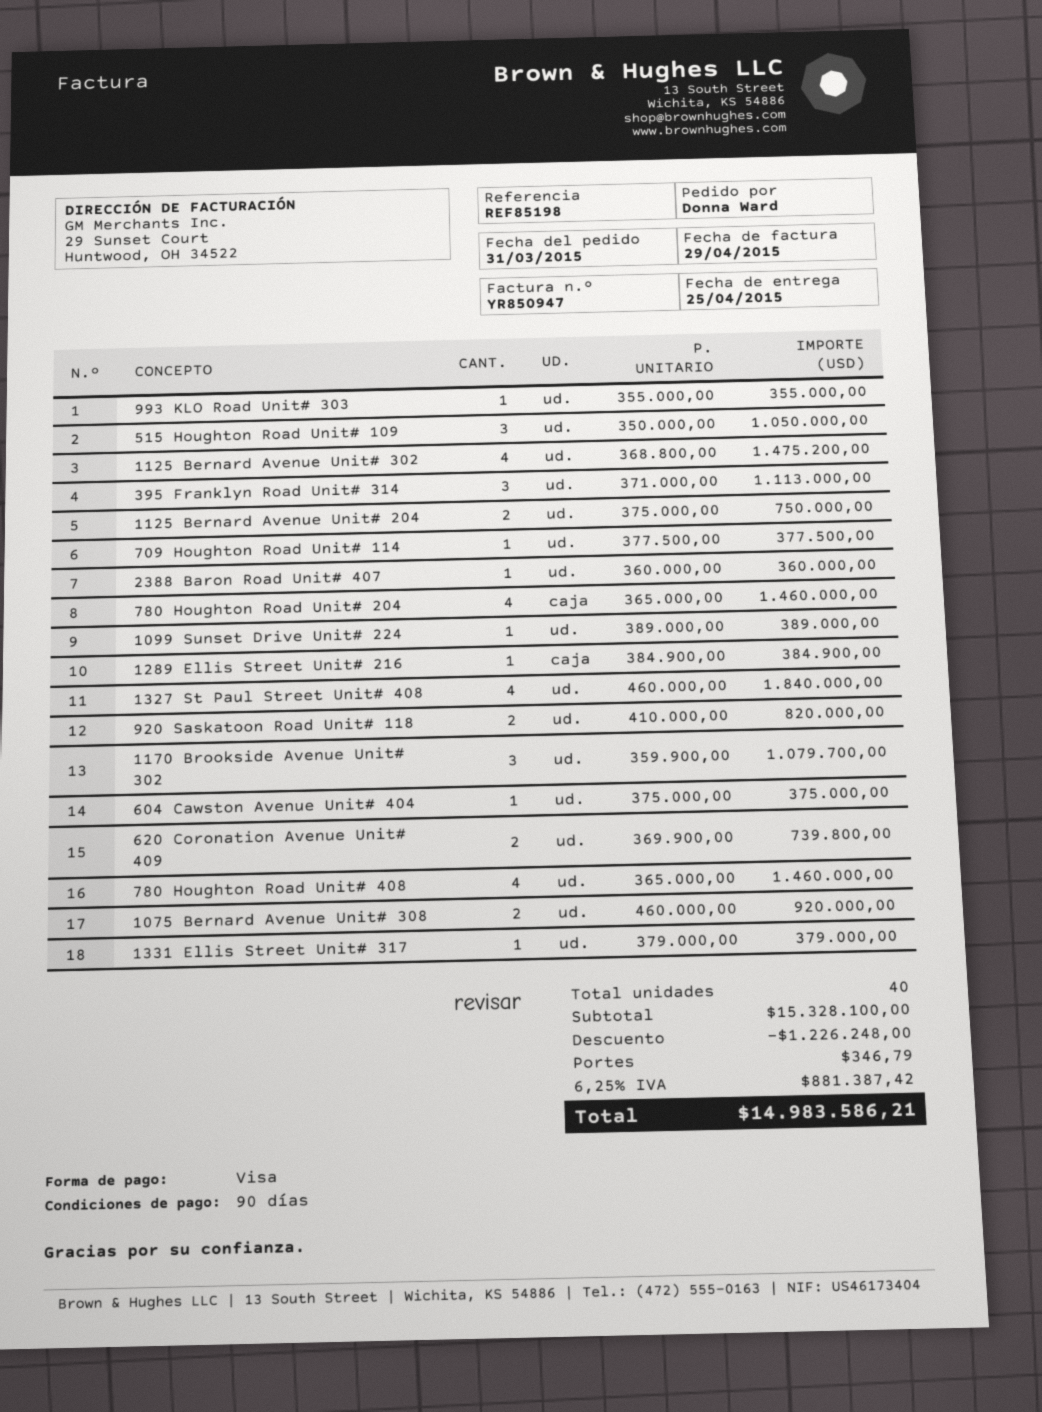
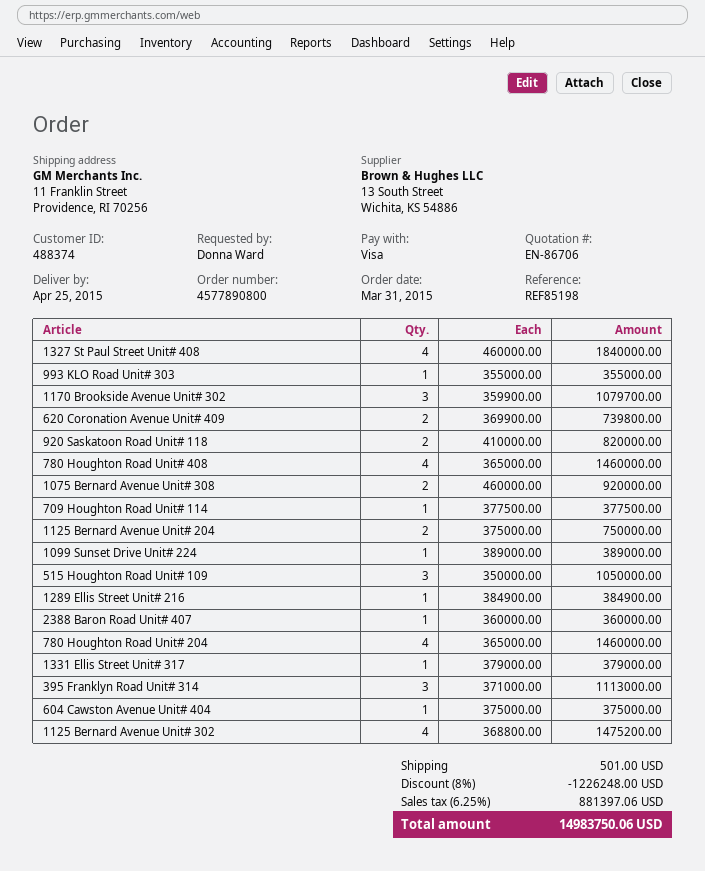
shipping: 346.79 -> 501.00
tax: 6.25% = 881387.42 -> 6.25% = 881397.06
total: 14983586.21 -> 14983750.06

